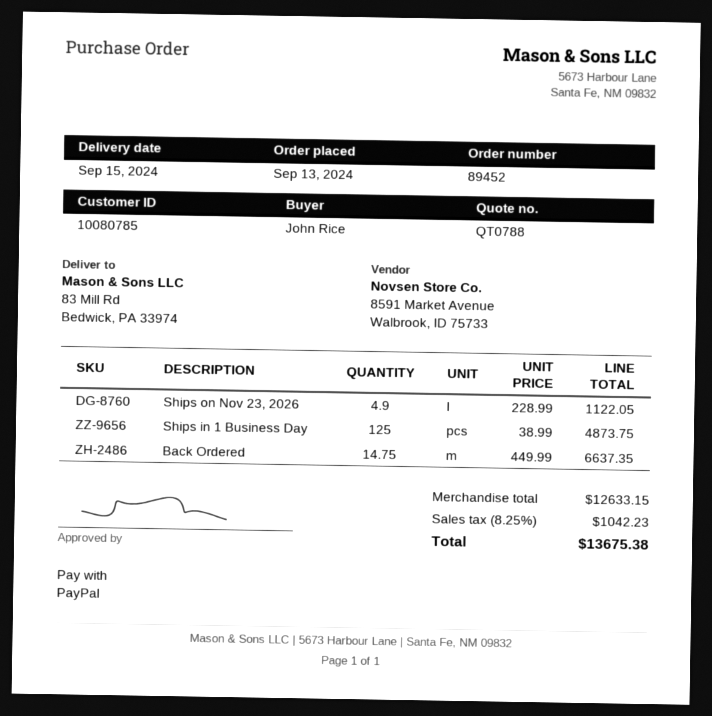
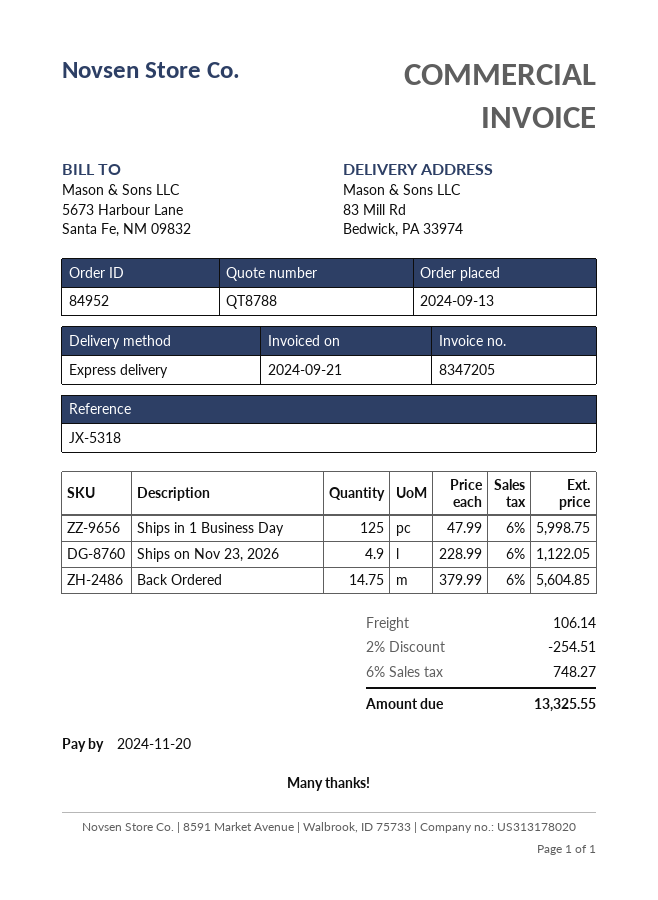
quote number: QT0788 -> QT8788
order number: 89452 -> 84952
Ships in 1 Business Day: 125 x 38.99 = 4873.75 -> 125 x 47.99 = 5998.75
Back Ordered: 14.75 x 449.99 = 6637.35 -> 14.75 x 379.99 = 5604.85
discount: none -> 2% = 254.51
shipping: none -> 106.14
tax: 8.25% = 1042.23 -> 6% = 748.27
total: 13675.38 -> 13325.55

